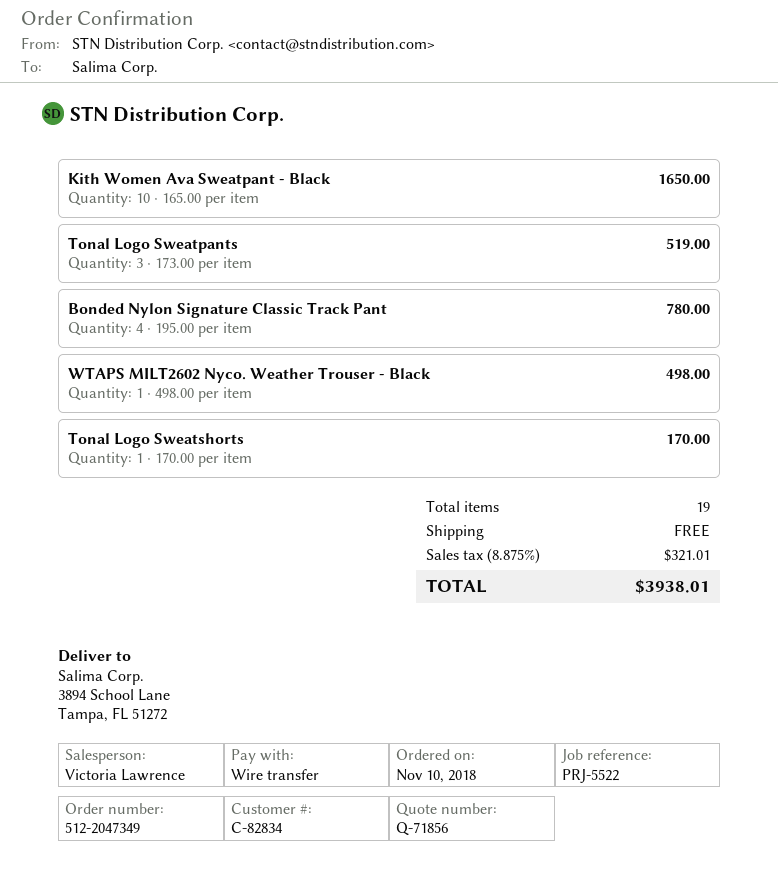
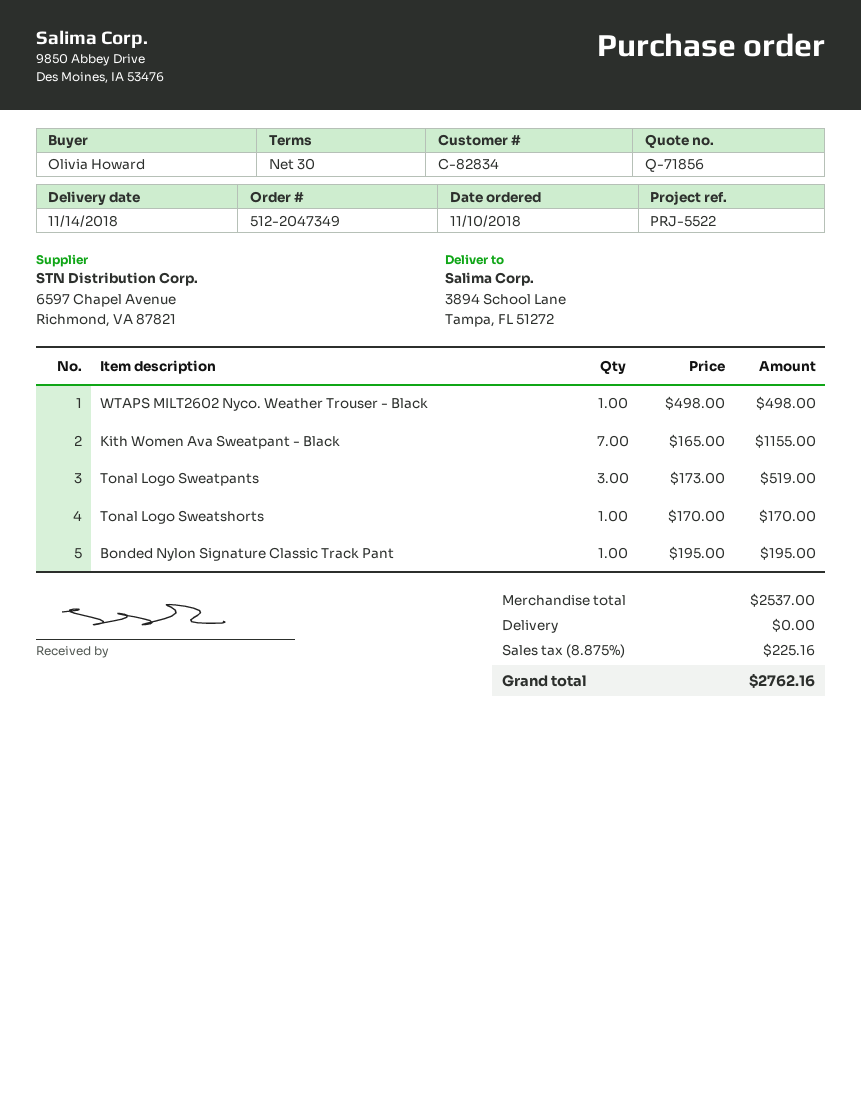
Kith Women Ava Sweatpant - Black: 10 x 165.00 = 1650.00 -> 7 x 165.00 = 1155.00
Bonded Nylon Signature Classic Track Pant: 4 x 195.00 = 780.00 -> 1 x 195.00 = 195.00
tax: 8.875% = 321.01 -> 8.875% = 225.16
total: 3938.01 -> 2762.16

